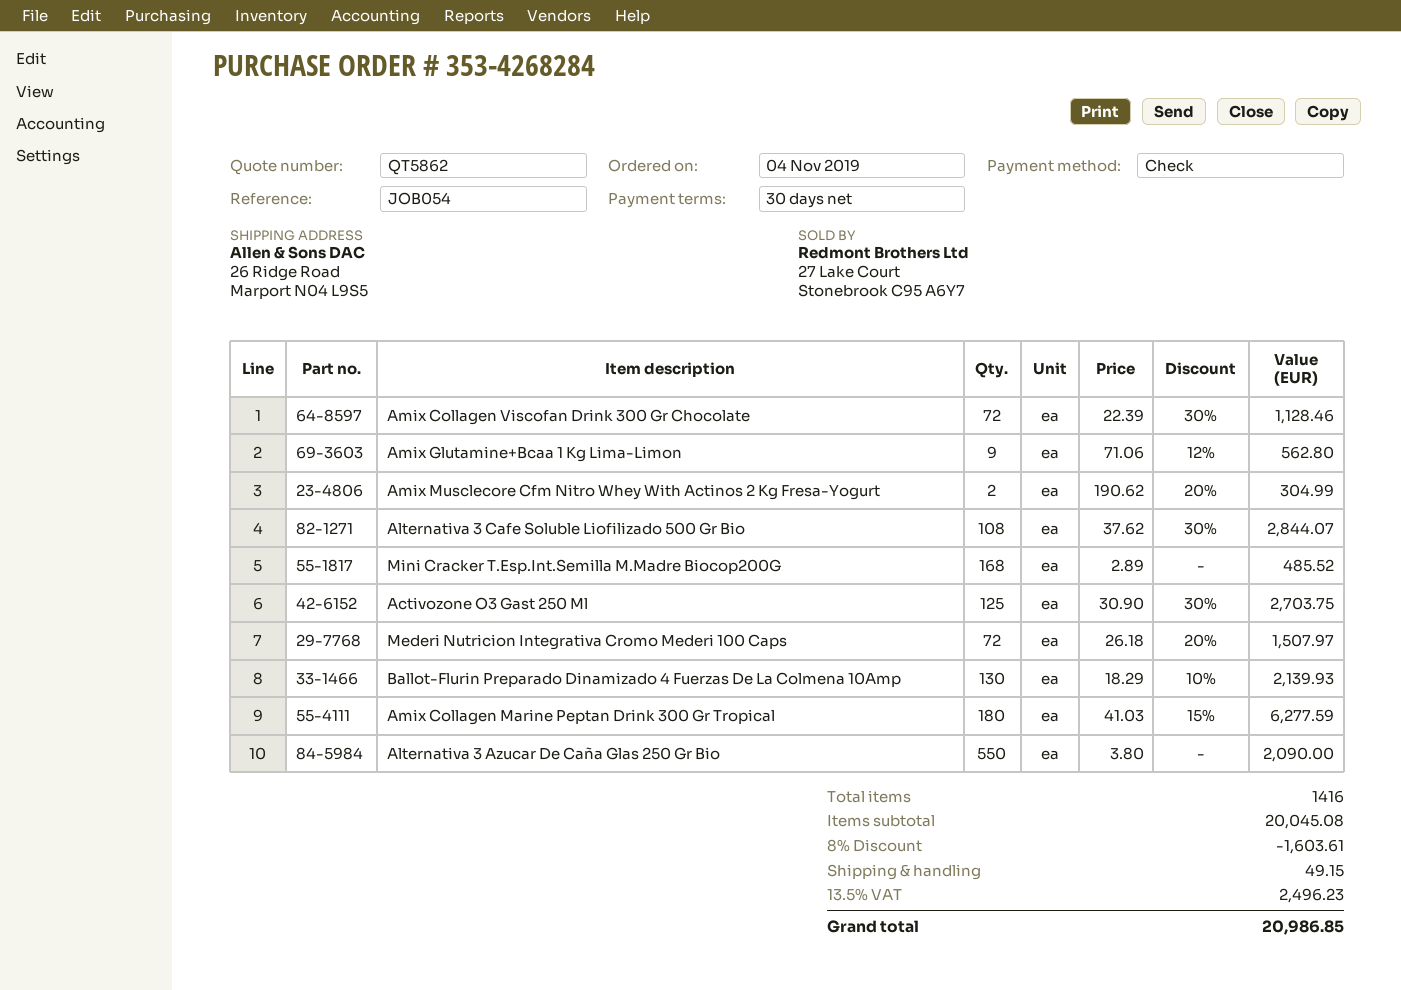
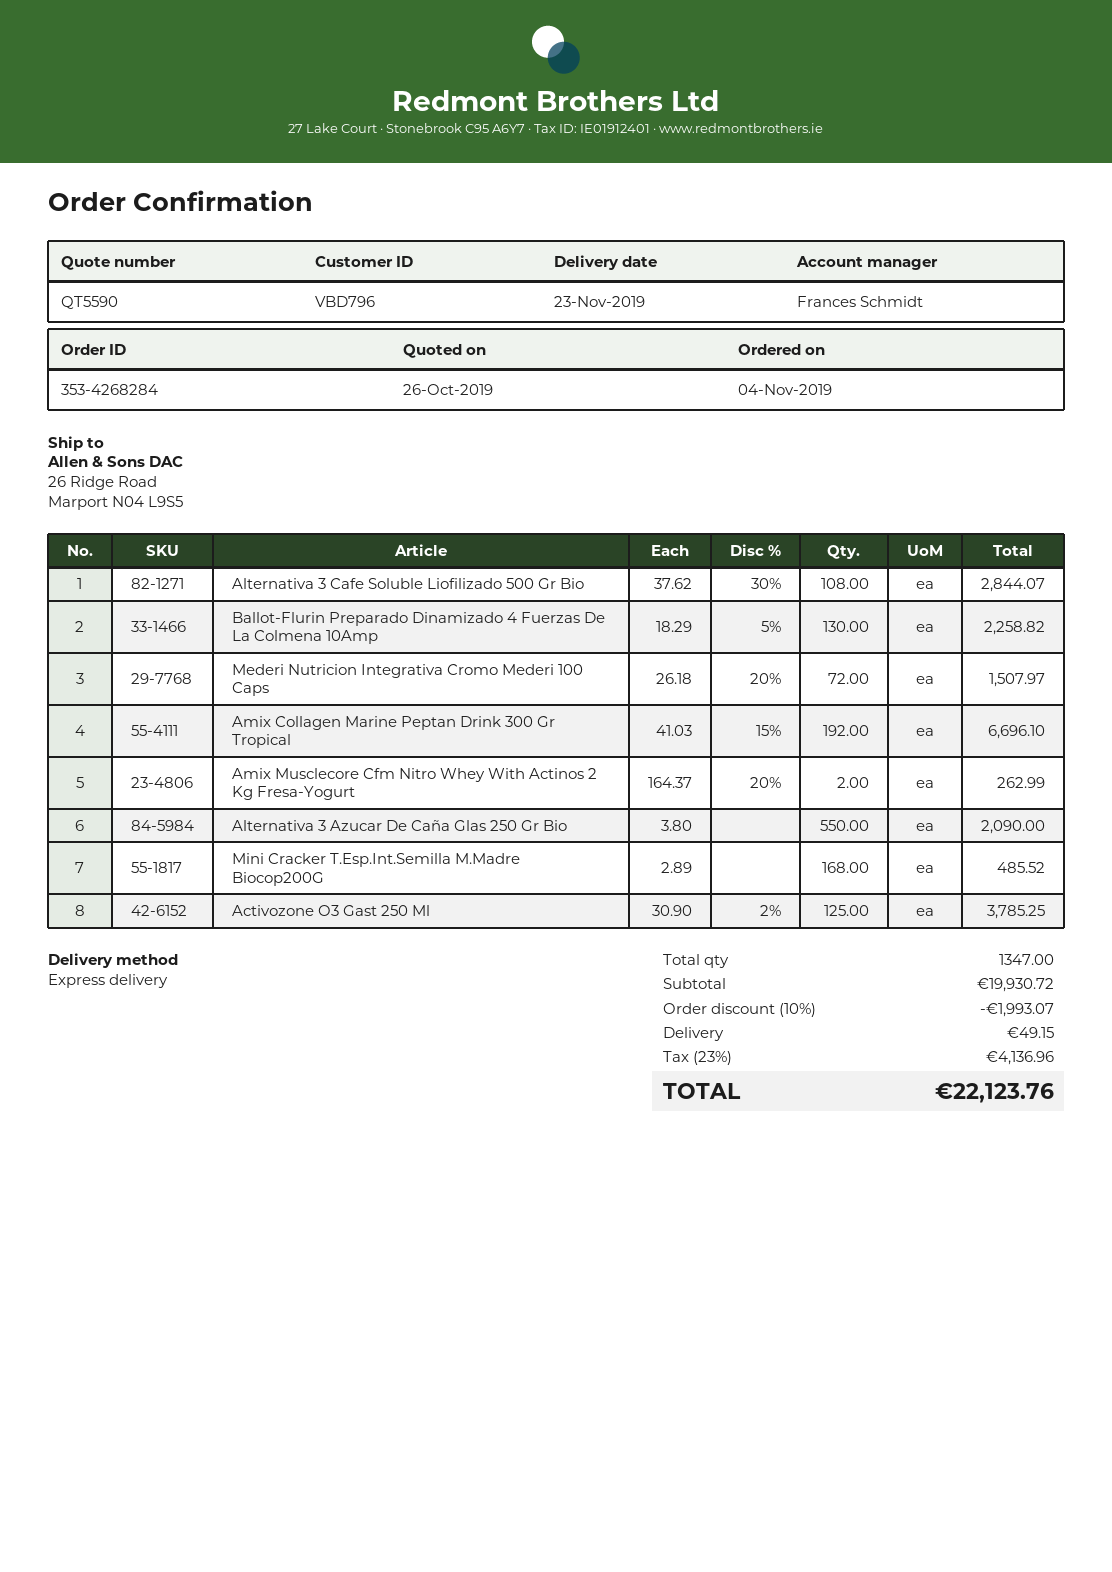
quote number: QT5862 -> QT5590
Amix Collagen Viscofan Drink 300 Gr Chocolate: 72 x 22.39 - 30% = 1128.46 -> none
Amix Glutamine+Bcaa 1 Kg Lima-Limon: 9 x 71.06 - 12% = 562.80 -> none
Amix Musclecore Cfm Nitro Whey With Actinos 2 Kg Fresa-Yogurt: 2 x 190.62 - 20% = 304.99 -> 2 x 164.37 - 20% = 262.99
Activozone O3 Gast 250 Ml: 125 x 30.90 - 30% = 2703.75 -> 125 x 30.90 - 2% = 3785.25
Ballot-Flurin Preparado Dinamizado 4 Fuerzas De La Colmena 10Amp: 130 x 18.29 - 10% = 2139.93 -> 130 x 18.29 - 5% = 2258.82
Amix Collagen Marine Peptan Drink 300 Gr Tropical: 180 x 41.03 - 15% = 6277.59 -> 192 x 41.03 - 15% = 6696.10
total quantity: 1416 -> 1347
subtotal: 20045.08 -> 19930.72
discount: 8% = 1603.61 -> 10% = 1993.07
tax: 13.5% = 2496.23 -> 23% = 4136.96
total: 20986.85 -> 22123.76

